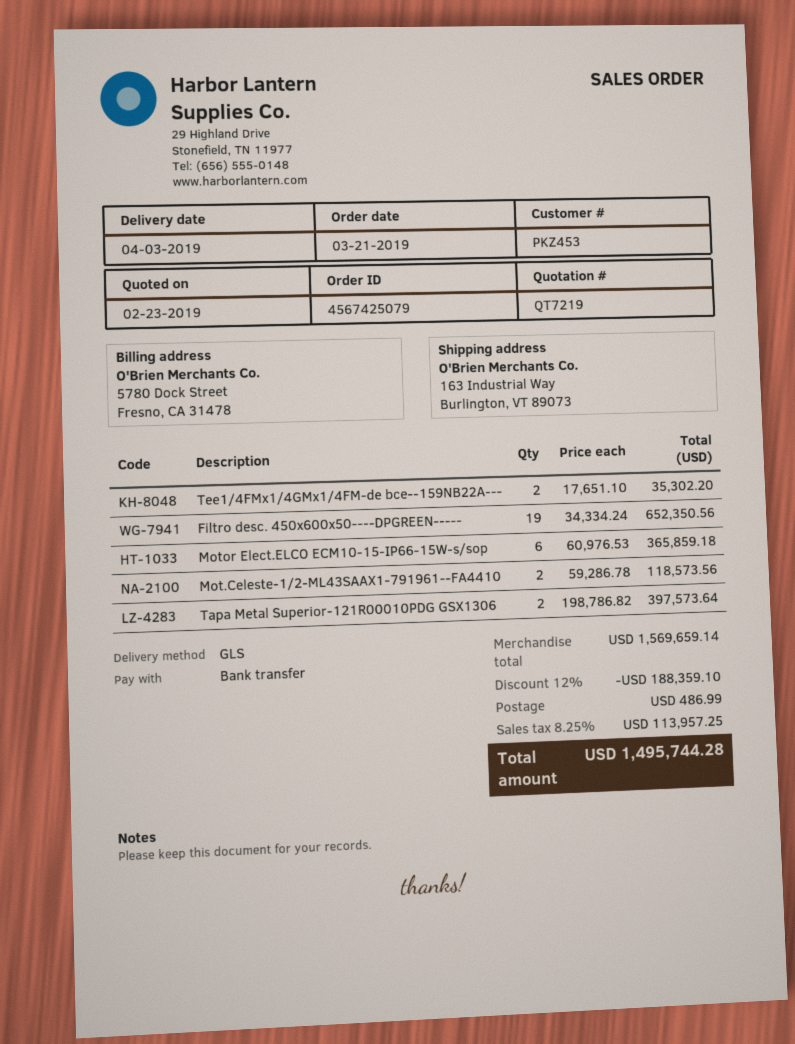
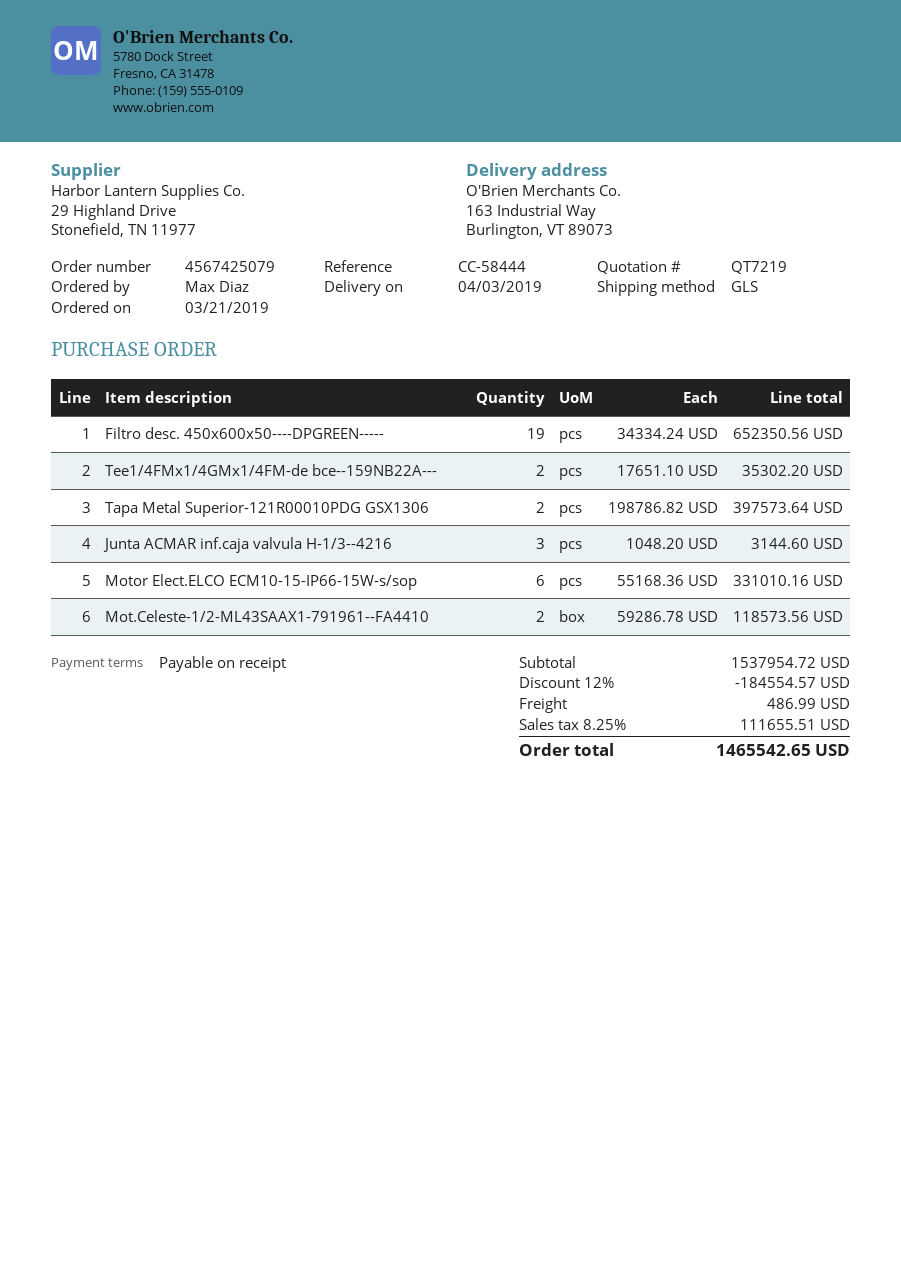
Motor Elect.ELCO ECM10-15-IP66-15W-s/sop: 6 x 60976.53 = 365859.18 -> 6 x 55168.36 = 331010.16
Junta ACMAR inf.caja valvula H-1/3--4216: none -> 3 x 1048.20 = 3144.60
subtotal: 1569659.14 -> 1537954.72
discount: 12% = 188359.10 -> 12% = 184554.57
tax: 8.25% = 113957.25 -> 8.25% = 111655.51
total: 1495744.28 -> 1465542.65

